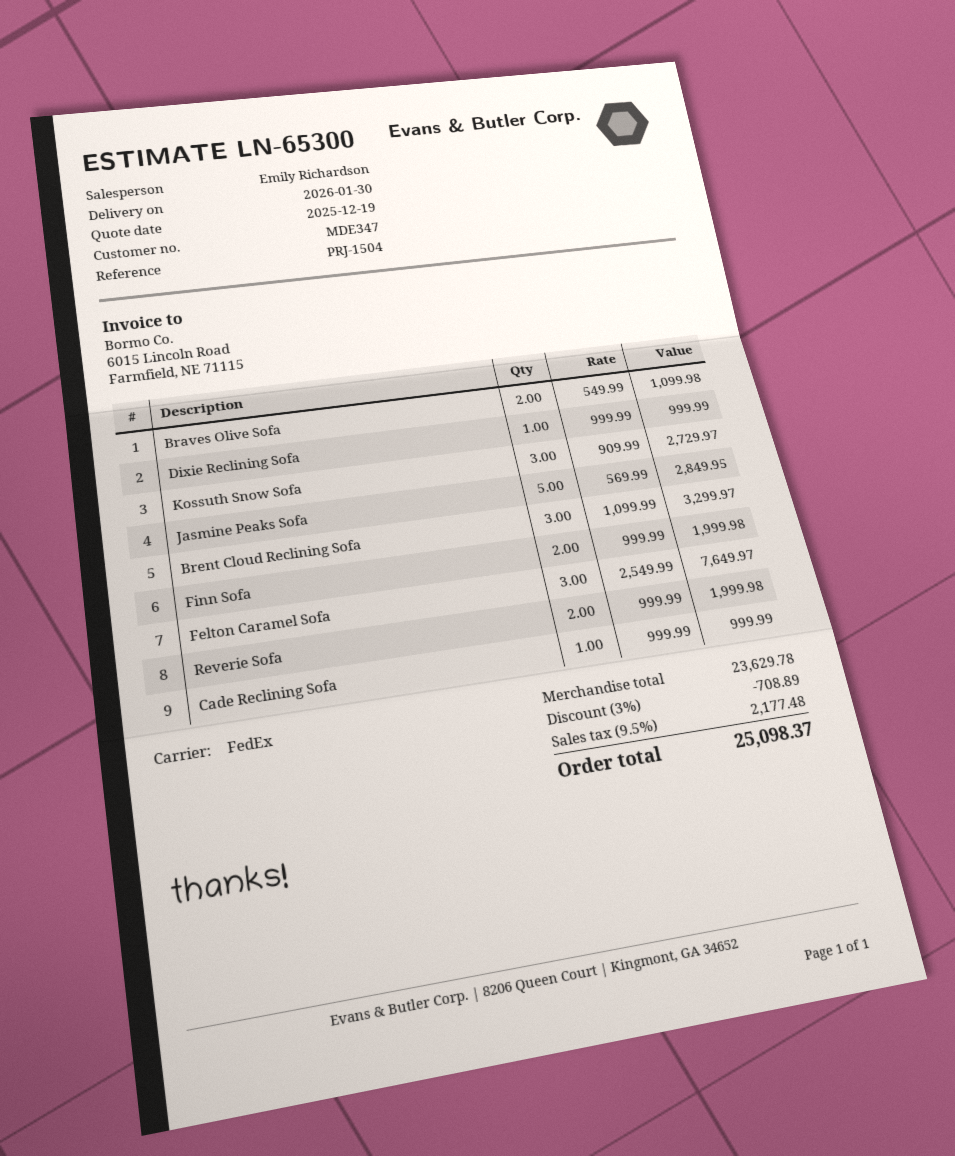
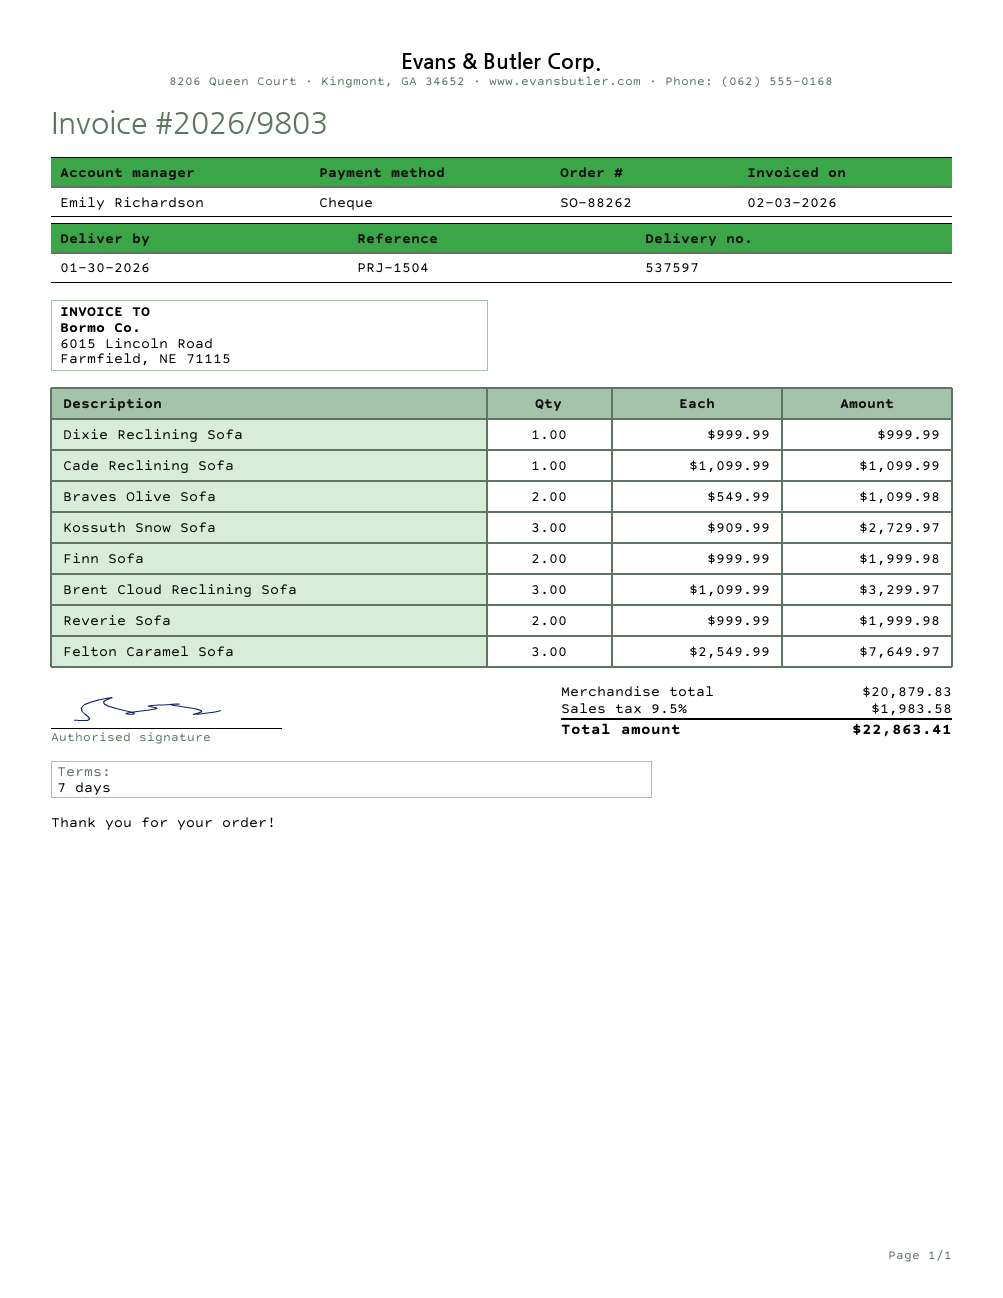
Jasmine Peaks Sofa: 5 x 569.99 = 2849.95 -> none
Cade Reclining Sofa: 1 x 999.99 = 999.99 -> 1 x 1099.99 = 1099.99
subtotal: 23629.78 -> 20879.83
discount: 3% = 708.89 -> none
tax: 9.5% = 2177.48 -> 9.5% = 1983.58
total: 25098.37 -> 22863.41

